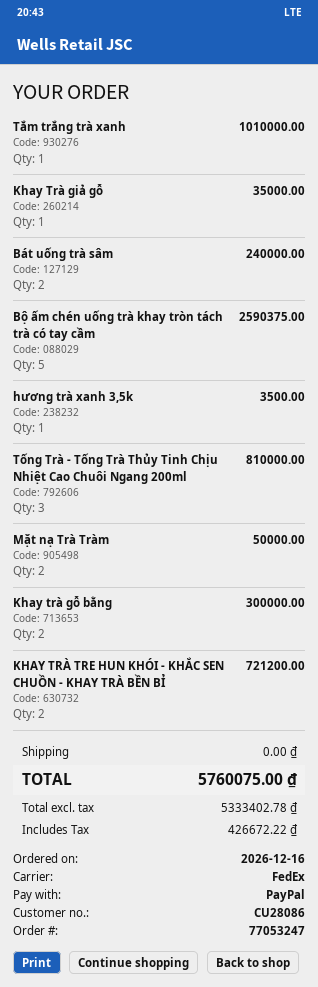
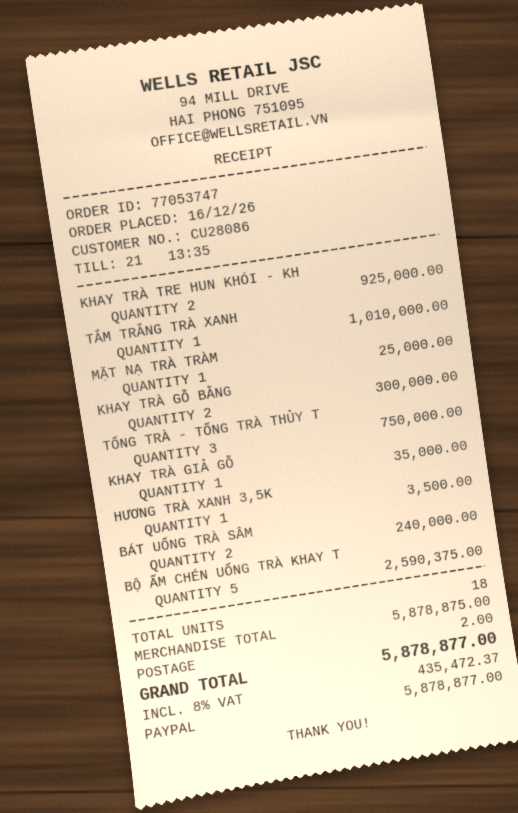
order number: 77053247 -> 77053747
Tống Trà - Tống Trà Thủy Tinh Chịu Nhiệt Cao Chuôi Ngang 200ml: 3 for 810000.00 -> 3 for 750000.00
Mặt nạ Trà Tràm: 2 for 50000.00 -> 1 for 25000.00
KHAY TRÀ TRE HUN KHÓI - KHẮC SEN CHUỒN - KHAY TRÀ BỀN BỈ: 2 for 721200.00 -> 2 for 925000.00
shipping: 0.00 -> 2.00
tax: 426672.22 -> 435472.37
total: 5760075.00 -> 5878877.00

